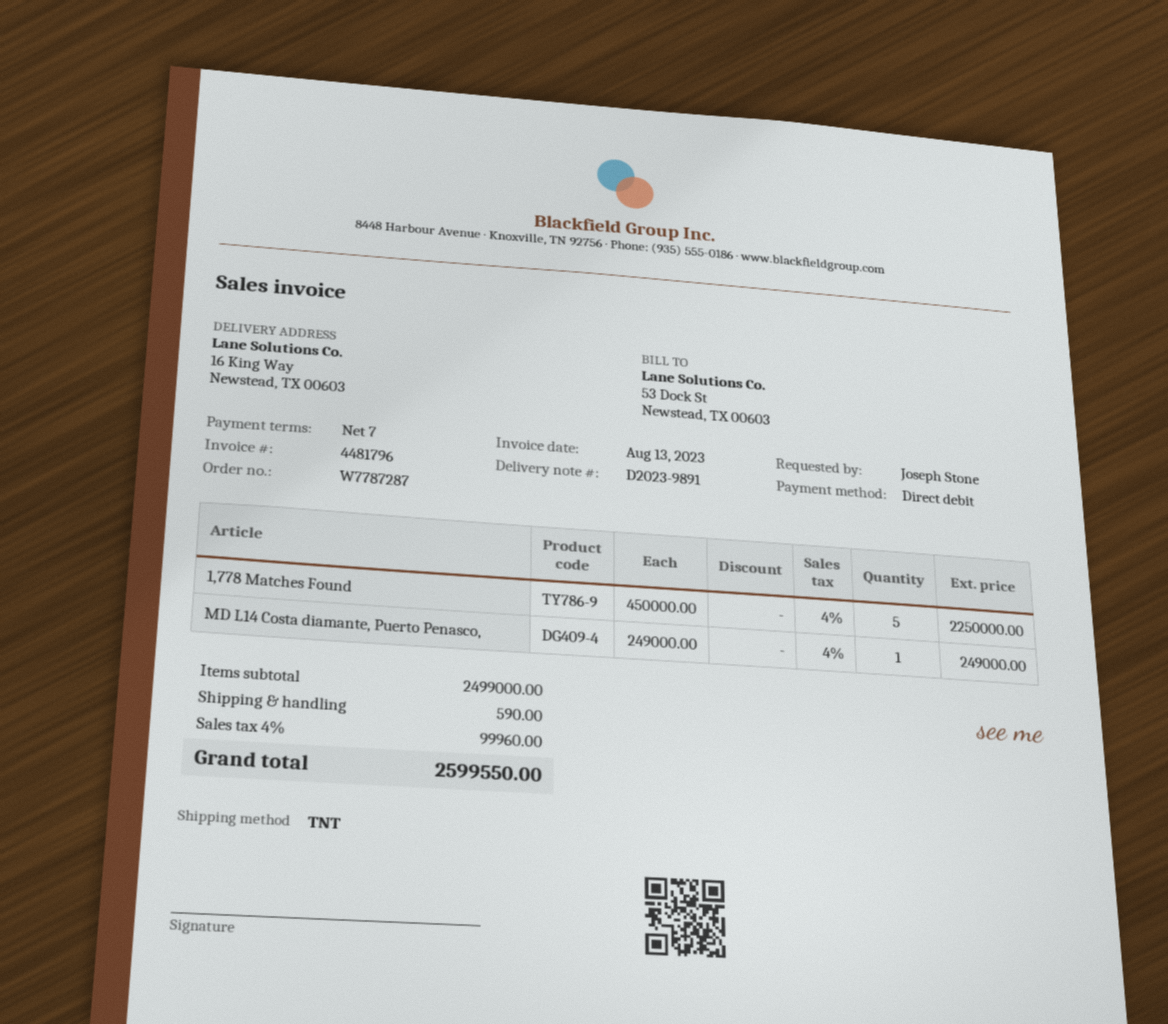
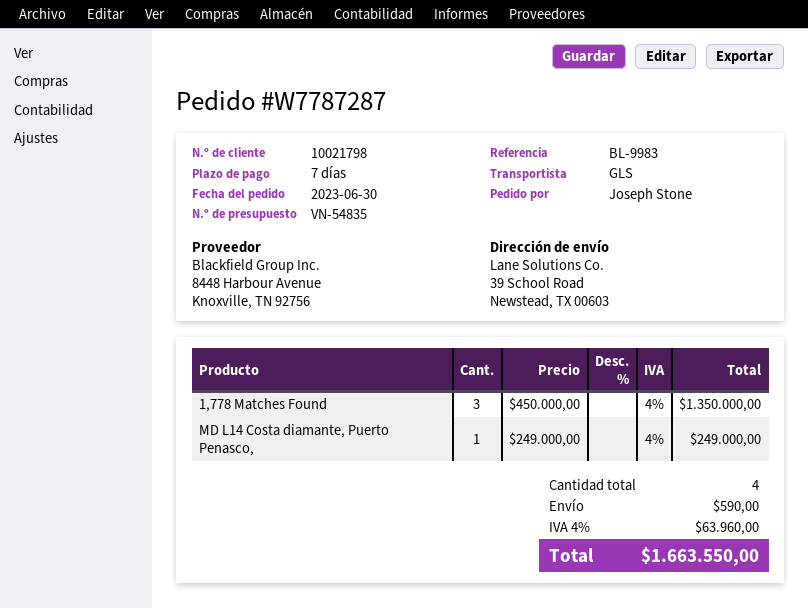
shipping method: TNT -> GLS
ship to: 16 King Way, Newstead, TX 00603 -> 39 School Road, Newstead, TX 00603
1,778 Matches Found: 5 x 450000.00 = 2250000.00 -> 3 x 450000.00 = 1350000.00
tax: 4% = 99960.00 -> 4% = 63960.00
total: 2599550.00 -> 1663550.00

